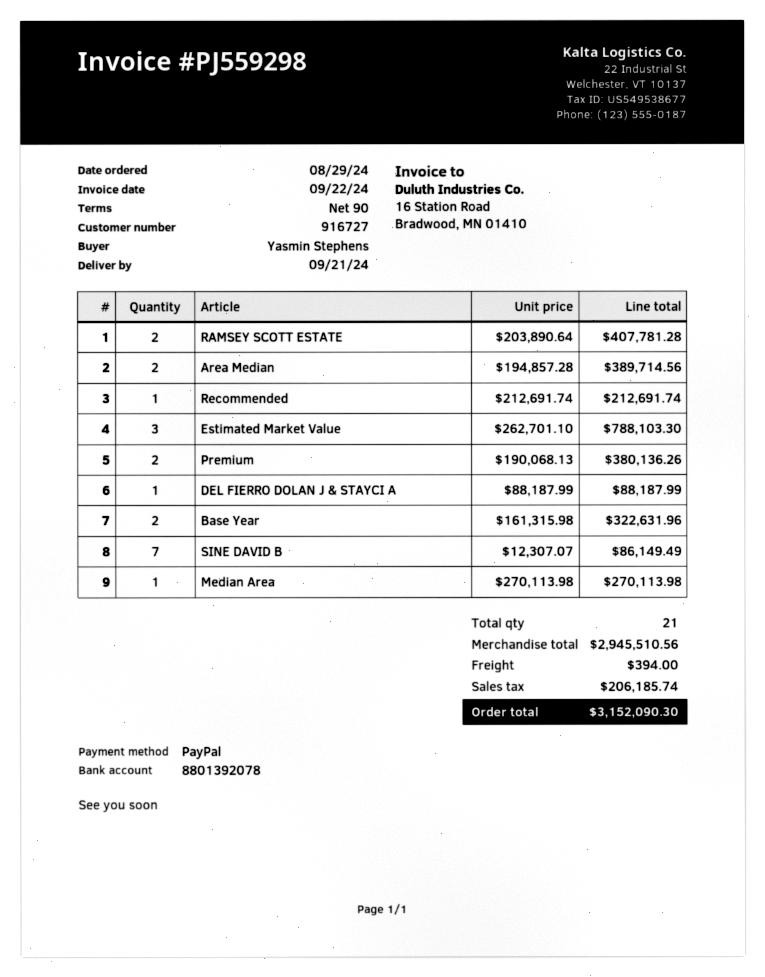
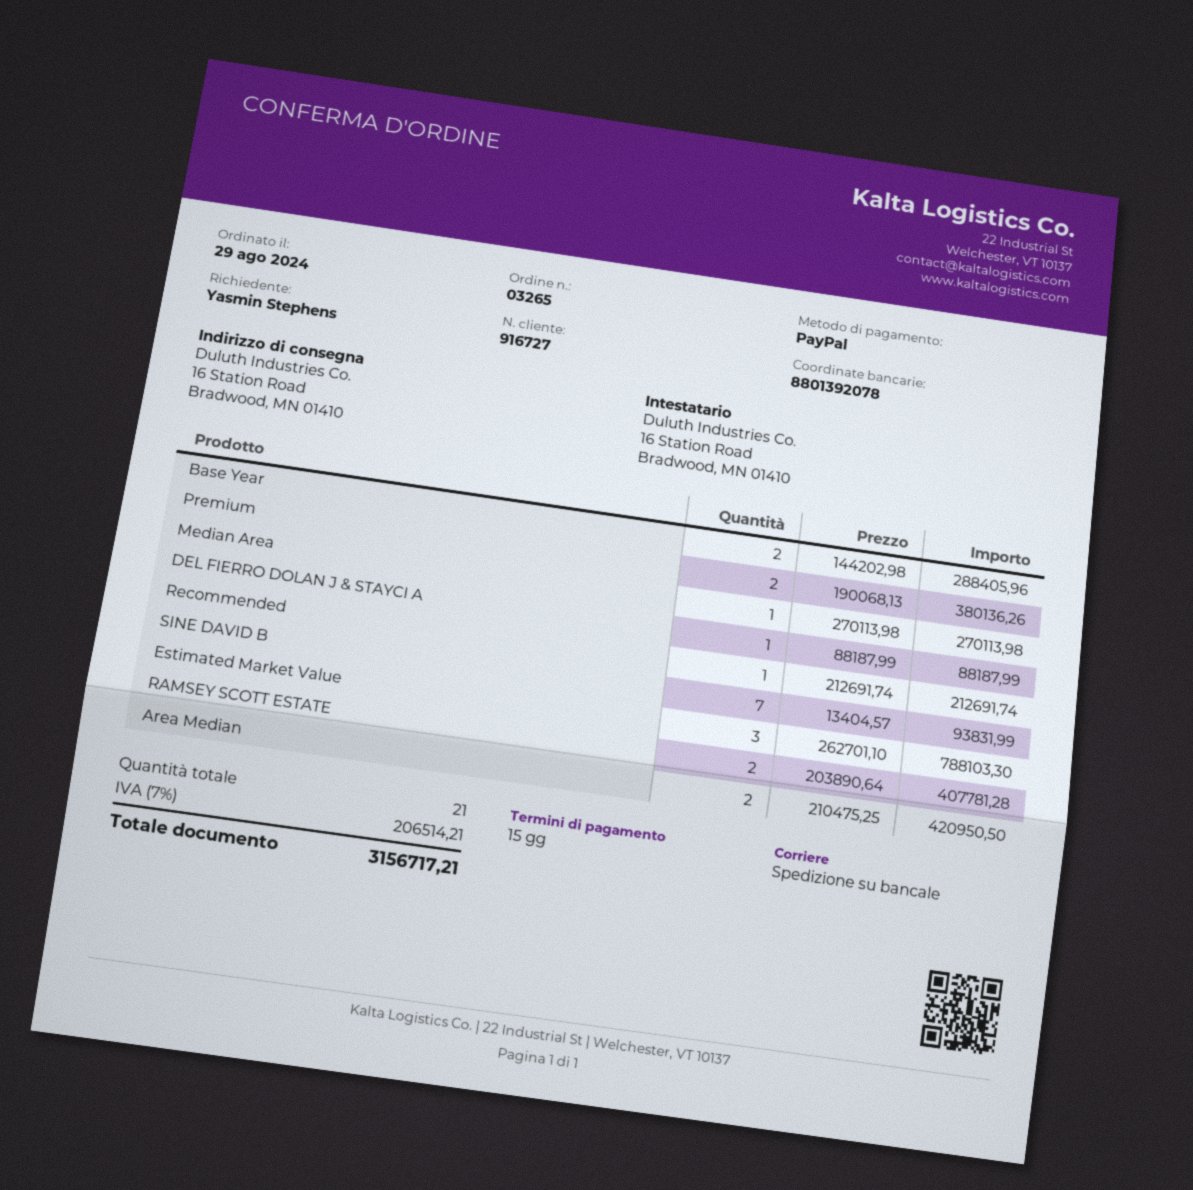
payment terms: 90 days -> 15 days
Area Median: 2 x 194857.28 = 389714.56 -> 2 x 210475.25 = 420950.50
Base Year: 2 x 161315.98 = 322631.96 -> 2 x 144202.98 = 288405.96
SINE DAVID B: 7 x 12307.07 = 86149.49 -> 7 x 13404.57 = 93831.99
shipping: 394.00 -> none
tax: 206185.74 -> 206514.21
total: 3152090.30 -> 3156717.21

